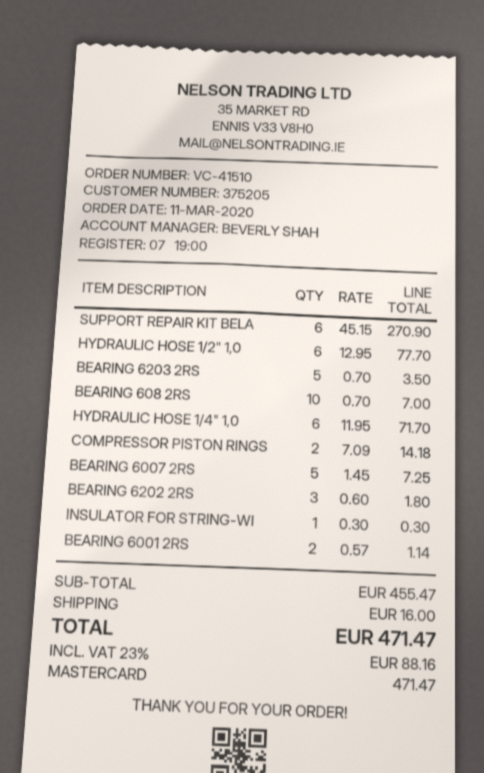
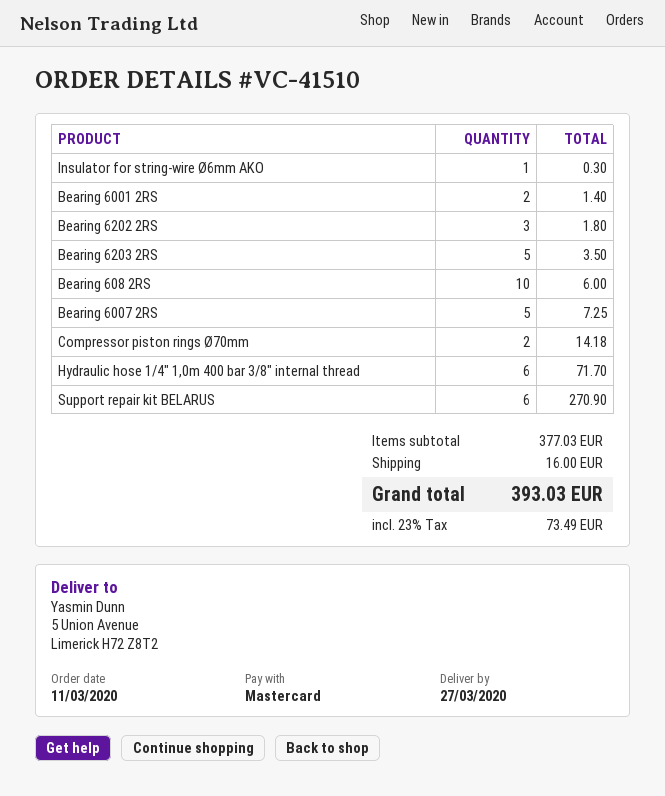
HYDRAULIC HOSE 1/2" 1,0: 6 for 77.70 -> none
BEARING 608 2RS: 10 for 7.00 -> 10 for 6.00
BEARING 6001 2RS: 2 for 1.14 -> 2 for 1.40
subtotal: 455.47 -> 377.03
tax: 23% = 88.16 -> 23% = 73.49
total: 471.47 -> 393.03

